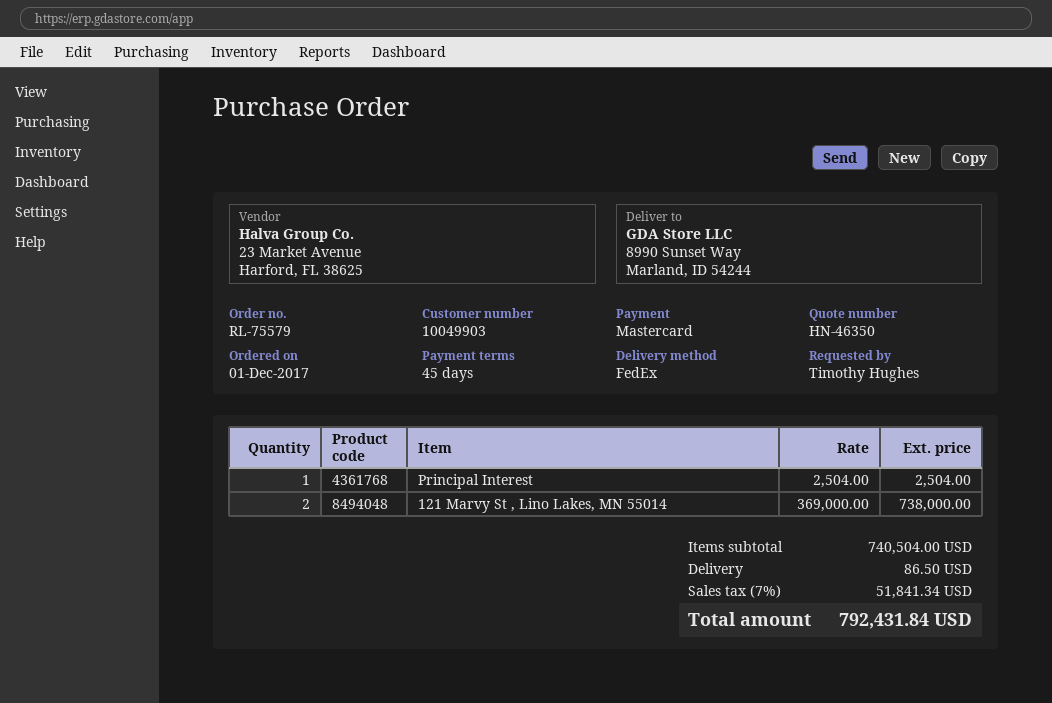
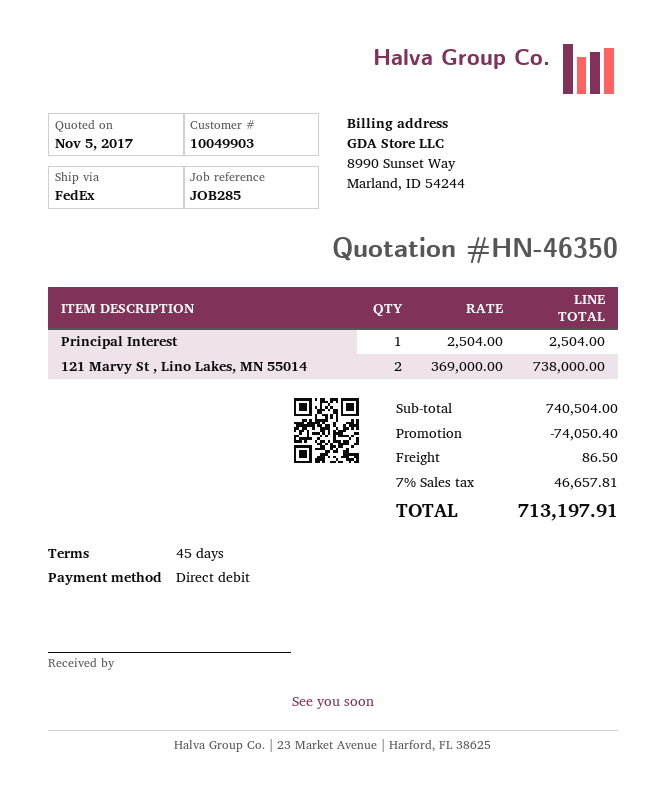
payment method: Mastercard -> direct debit
discount: none -> 74050.40
tax: 7% = 51841.34 -> 7% = 46657.81
total: 792431.84 -> 713197.91

